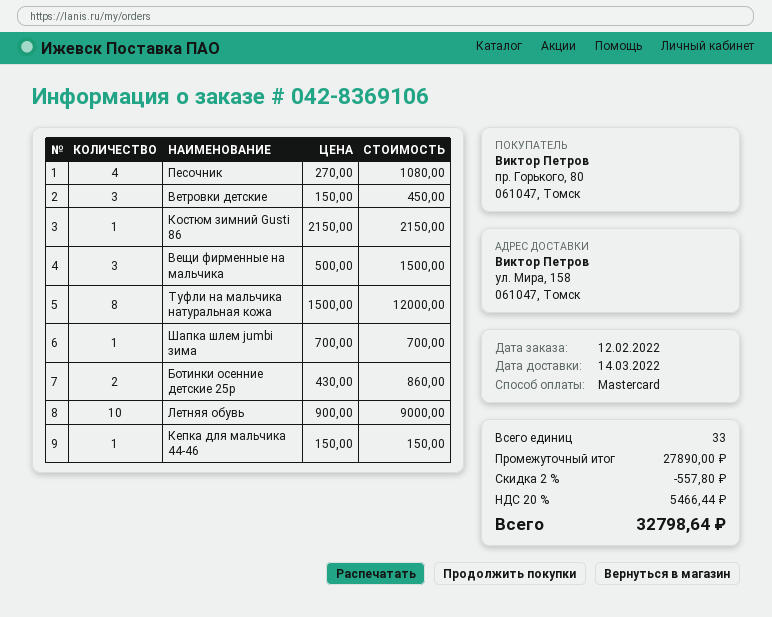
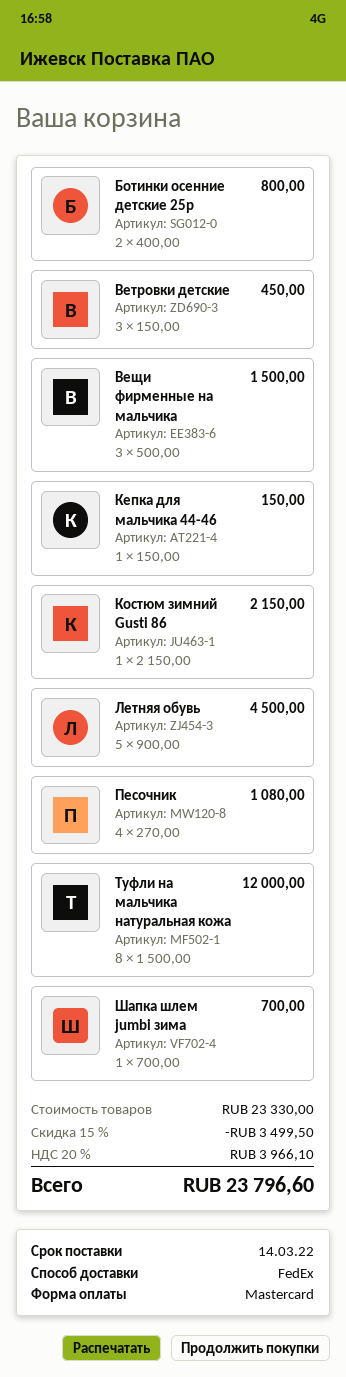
Ботинки осенние детские 25р: 2 x 430.00 = 860.00 -> 2 x 400.00 = 800.00
Летняя обувь: 10 x 900.00 = 9000.00 -> 5 x 900.00 = 4500.00
subtotal: 27890.00 -> 23330.00
discount: 2% = 557.80 -> 15% = 3499.50
tax: 20% = 5466.44 -> 20% = 3966.10
total: 32798.64 -> 23796.60

